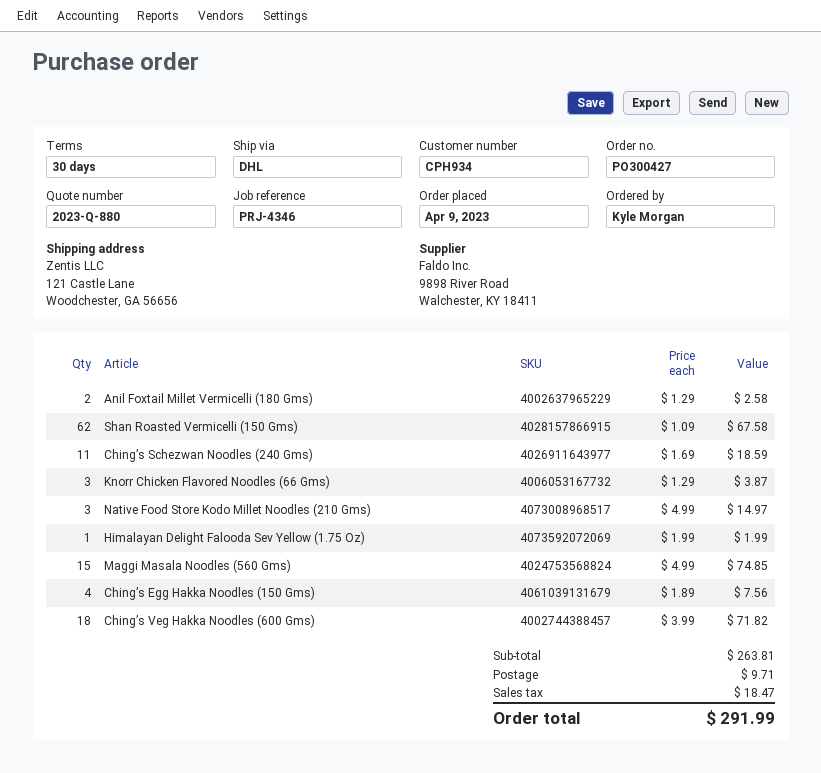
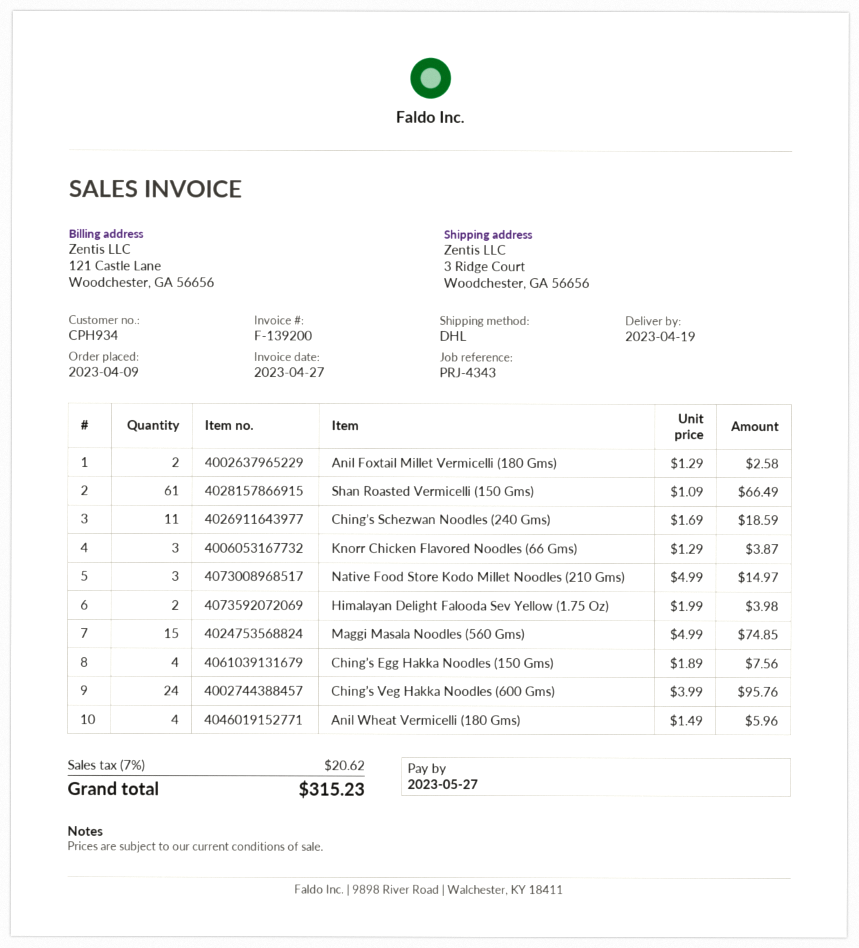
reference: PRJ-4346 -> PRJ-4343
ship to: 121 Castle Lane, Woodchester, GA 56656 -> 3 Ridge Court, Woodchester, GA 56656
Shan Roasted Vermicelli (150 Gms): 62 x 1.09 = 67.58 -> 61 x 1.09 = 66.49
Himalayan Delight Falooda Sev Yellow (1.75 Oz): 1 x 1.99 = 1.99 -> 2 x 1.99 = 3.98
Ching’s Veg Hakka Noodles (600 Gms): 18 x 3.99 = 71.82 -> 24 x 3.99 = 95.76
Anil Wheat Vermicelli (180 Gms): none -> 4 x 1.49 = 5.96
shipping: 9.71 -> none
tax: 18.47 -> 20.62
total: 291.99 -> 315.23

